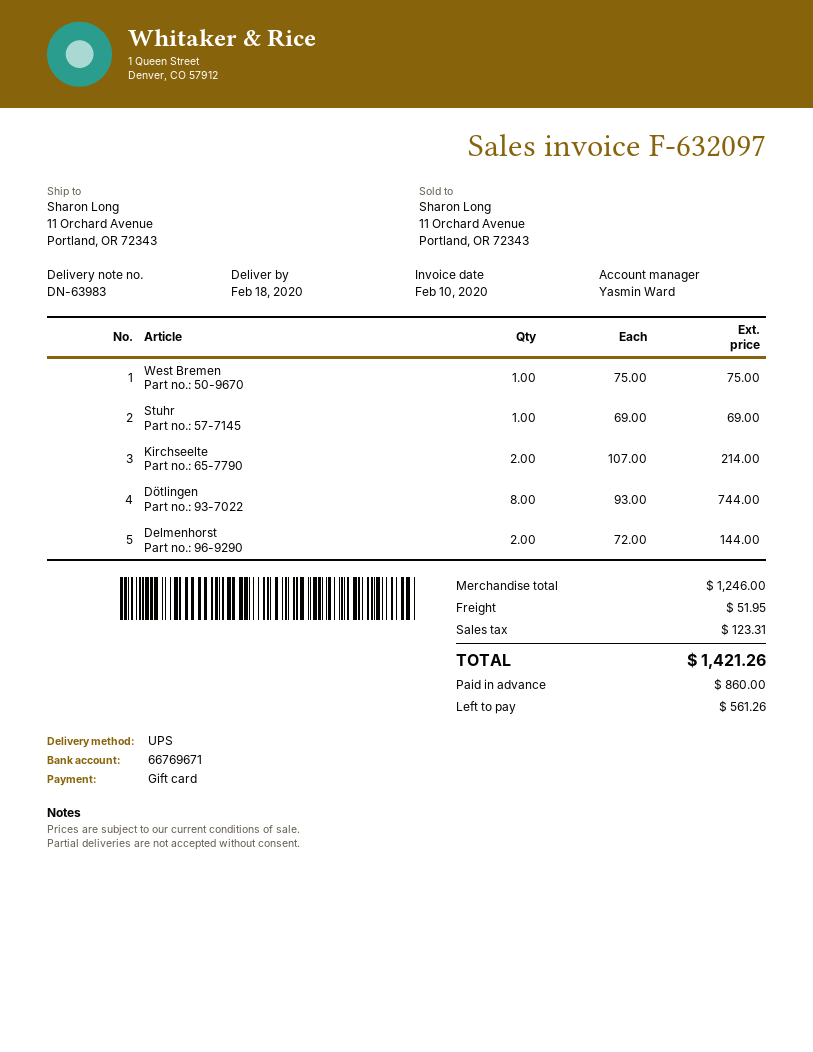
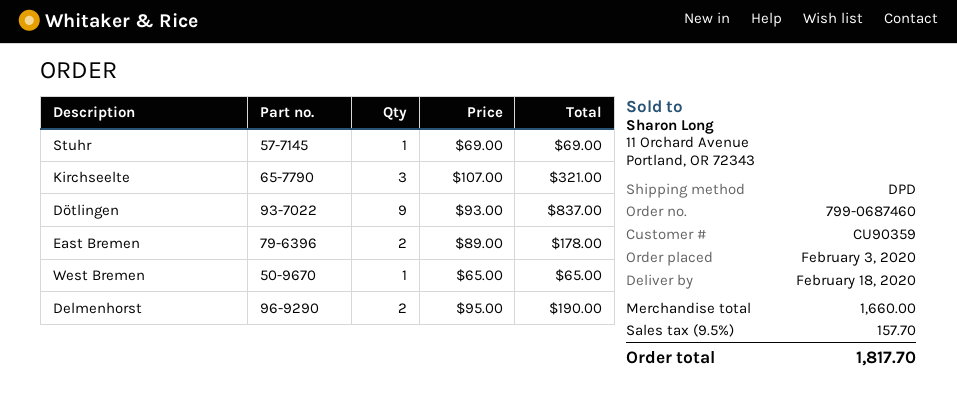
shipping method: UPS -> DPD
West Bremen: 1 x 75.00 = 75.00 -> 1 x 65.00 = 65.00
Kirchseelte: 2 x 107.00 = 214.00 -> 3 x 107.00 = 321.00
Dötlingen: 8 x 93.00 = 744.00 -> 9 x 93.00 = 837.00
Delmenhorst: 2 x 72.00 = 144.00 -> 2 x 95.00 = 190.00
East Bremen: none -> 2 x 89.00 = 178.00
subtotal: 1246.00 -> 1660.00
shipping: 51.95 -> none
tax: 123.31 -> 157.70
total: 1421.26 -> 1817.70

